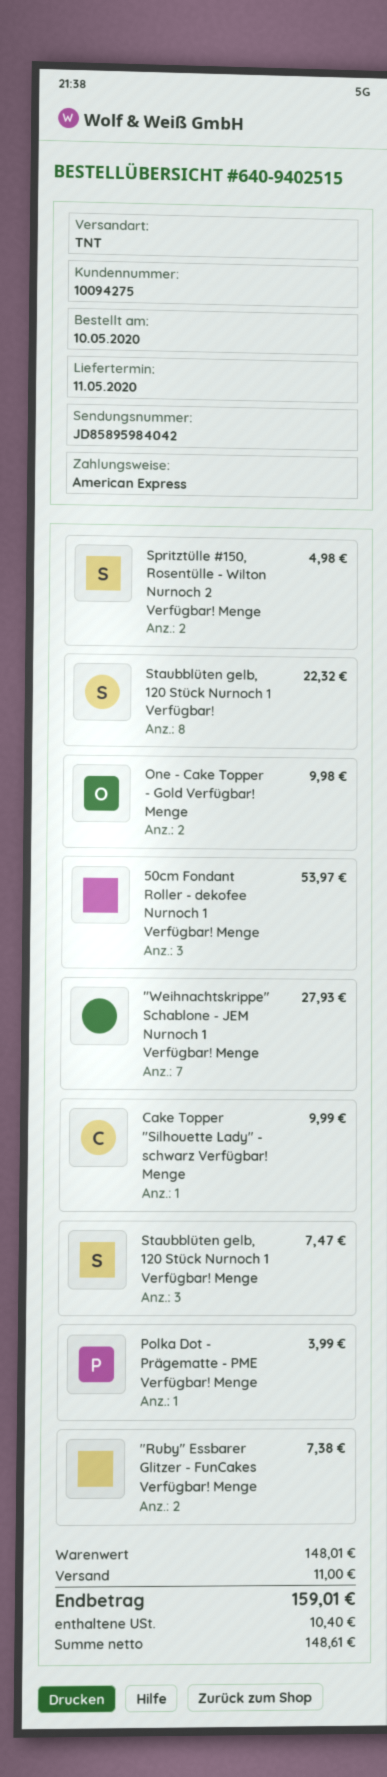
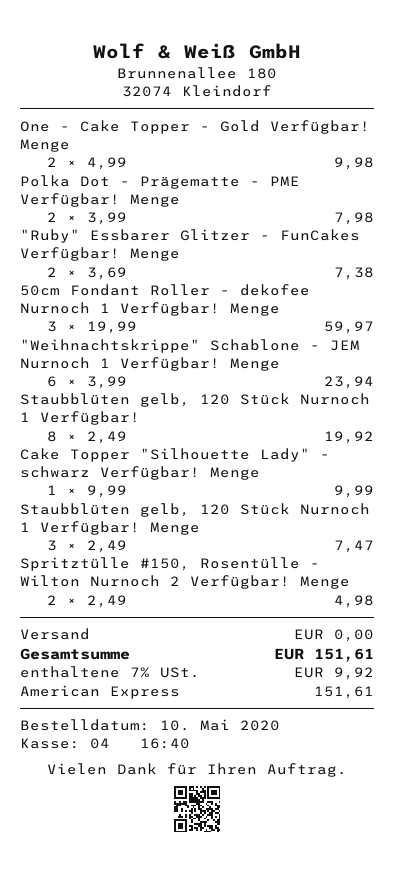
Staubblüten gelb, 120 Stück Nurnoch 1 Verfügbar!: 8 for 22.32 -> 8 for 19.92
50cm Fondant Roller - dekofee Nurnoch 1 Verfügbar! Menge: 3 for 53.97 -> 3 for 59.97
"Weihnachtskrippe" Schablone - JEM Nurnoch 1 Verfügbar! Menge: 7 for 27.93 -> 6 for 23.94
Polka Dot - Prägematte - PME Verfügbar! Menge: 1 for 3.99 -> 2 for 7.98
shipping: 11.00 -> 0.00
tax: 10.40 -> 9.92
total: 159.01 -> 151.61

